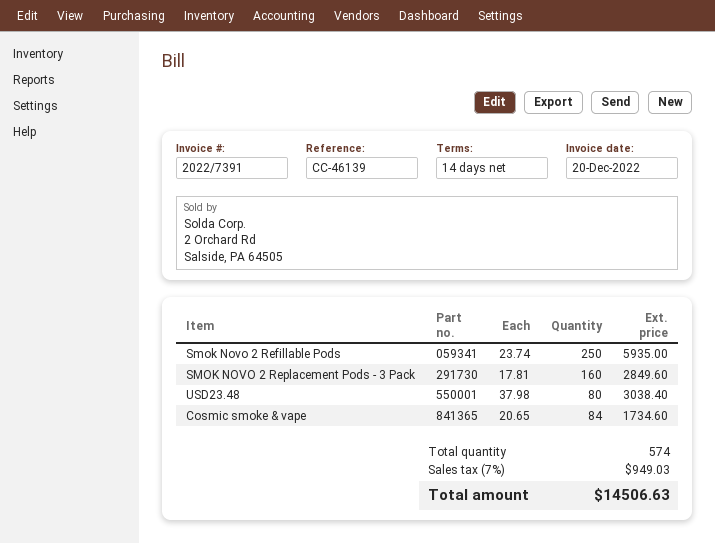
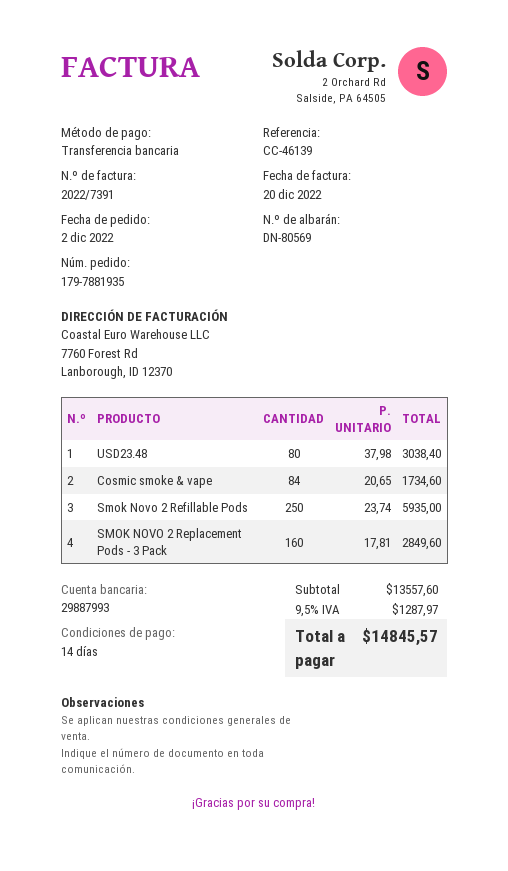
tax: 7% = 949.03 -> 9.5% = 1287.97
total: 14506.63 -> 14845.57

